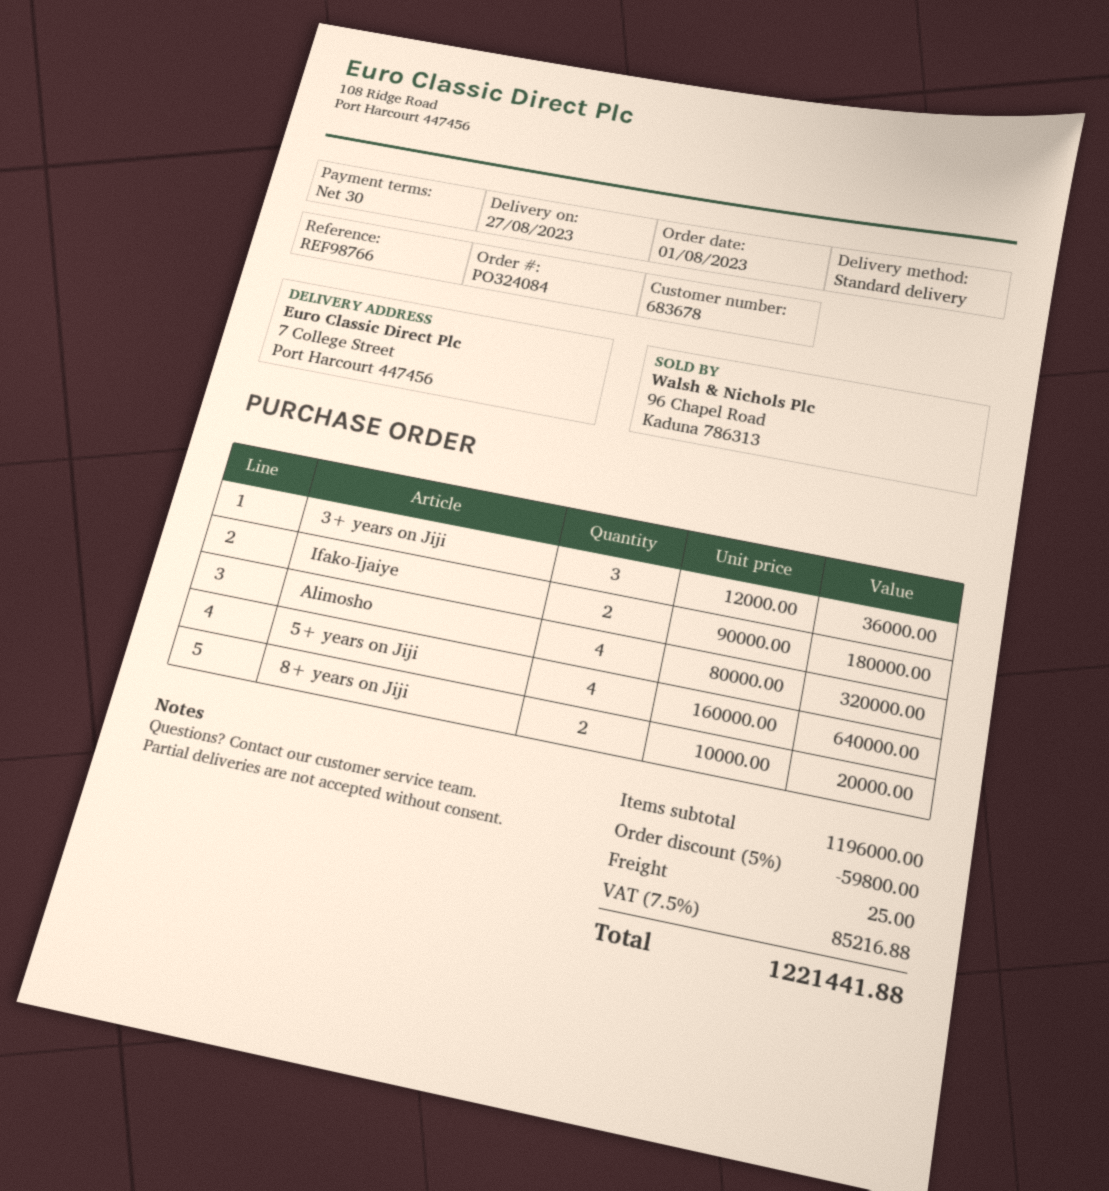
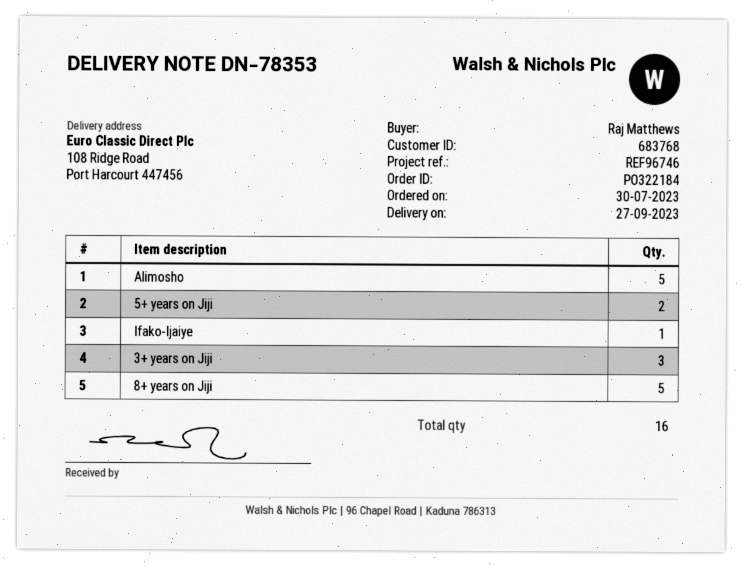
order number: PO324084 -> PO322184
order date: 2023-08-01 -> 2023-07-30
delivery date: 2023-08-27 -> 2023-09-27
customer number: 683678 -> 683768
reference: REF98766 -> REF96746
ship to: 7 College Street, Port Harcourt 447456 -> 108 Ridge Road, Port Harcourt 447456
Ifako-Ijaiye: 2 -> 1
Alimosho: 4 -> 5
5+ years on Jiji: 4 -> 2
8+ years on Jiji: 2 -> 5

